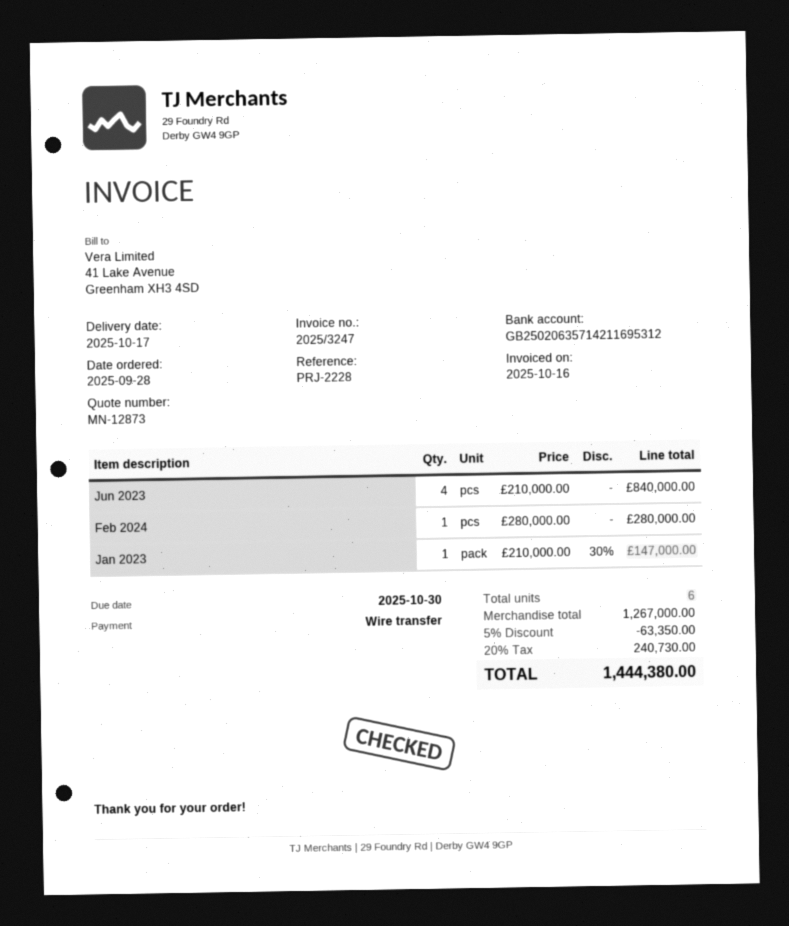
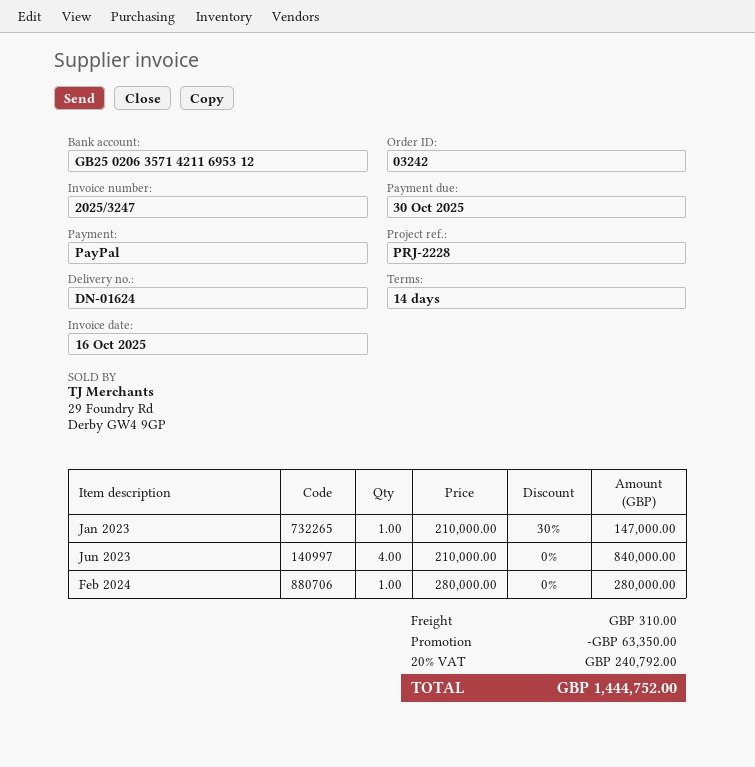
payment method: bank transfer -> PayPal
shipping: none -> 310.00
tax: 20% = 240730.00 -> 20% = 240792.00
total: 1444380.00 -> 1444752.00

